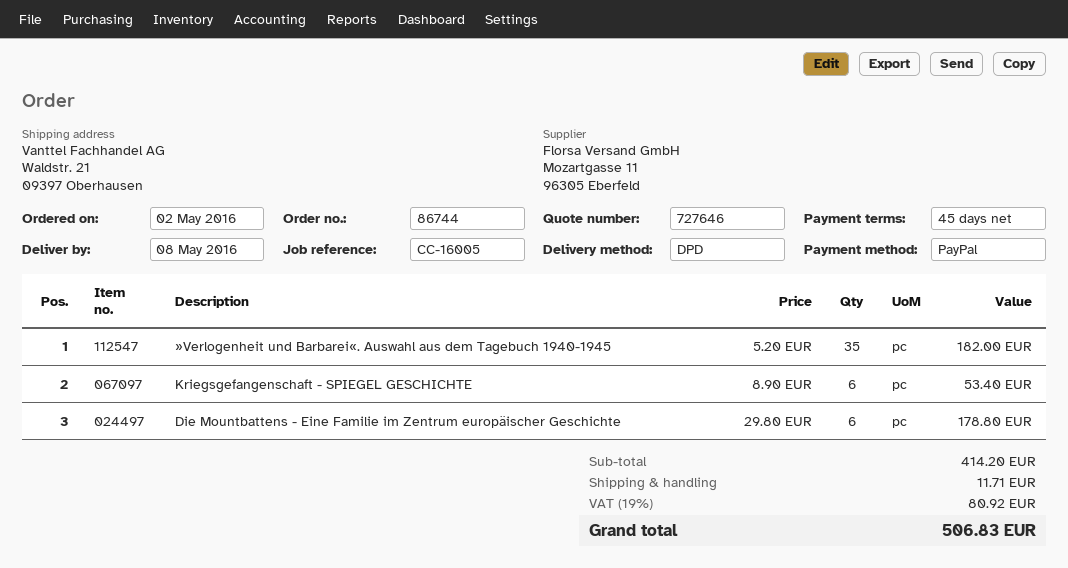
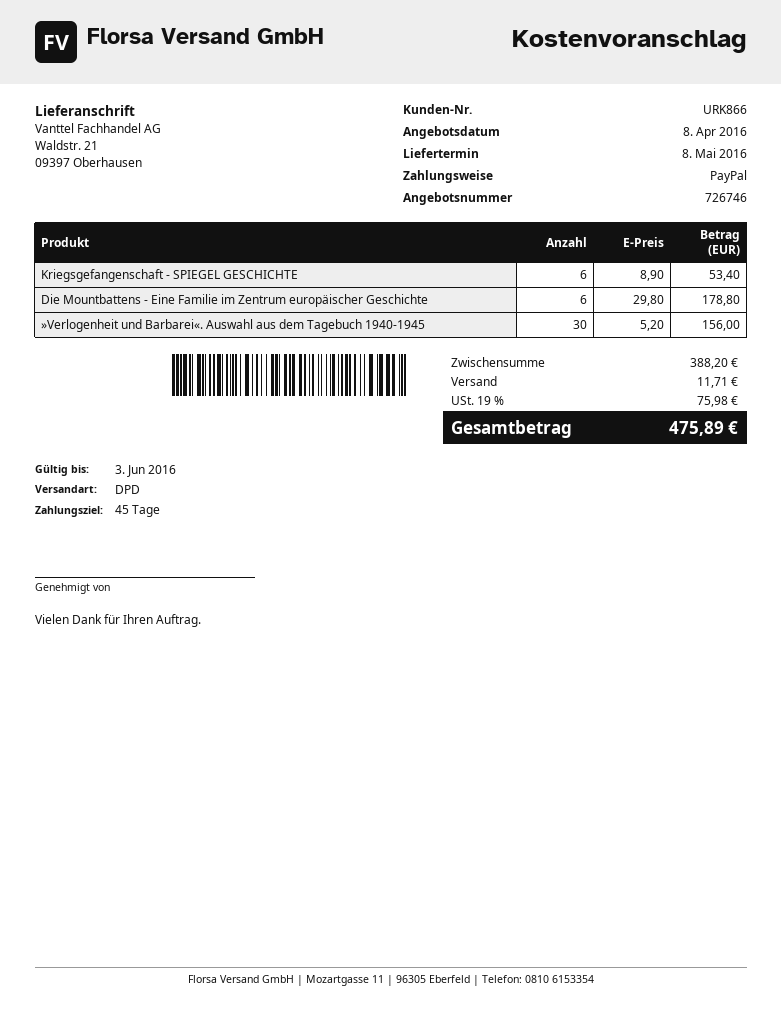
quote number: 727646 -> 726746
»Verlogenheit und Barbarei«. Auswahl aus dem Tagebuch 1940-1945: 35 x 5.20 = 182.00 -> 30 x 5.20 = 156.00
subtotal: 414.20 -> 388.20
tax: 19% = 80.92 -> 19% = 75.98
total: 506.83 -> 475.89

